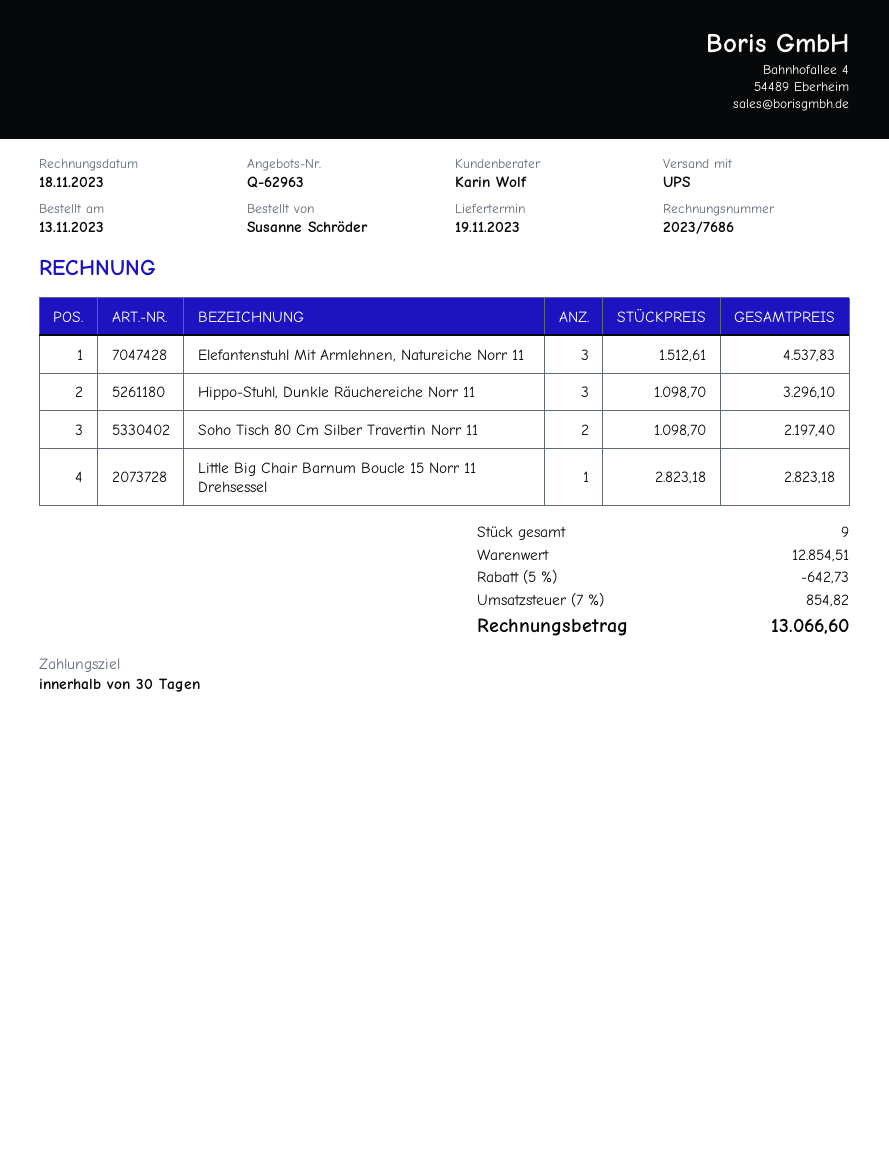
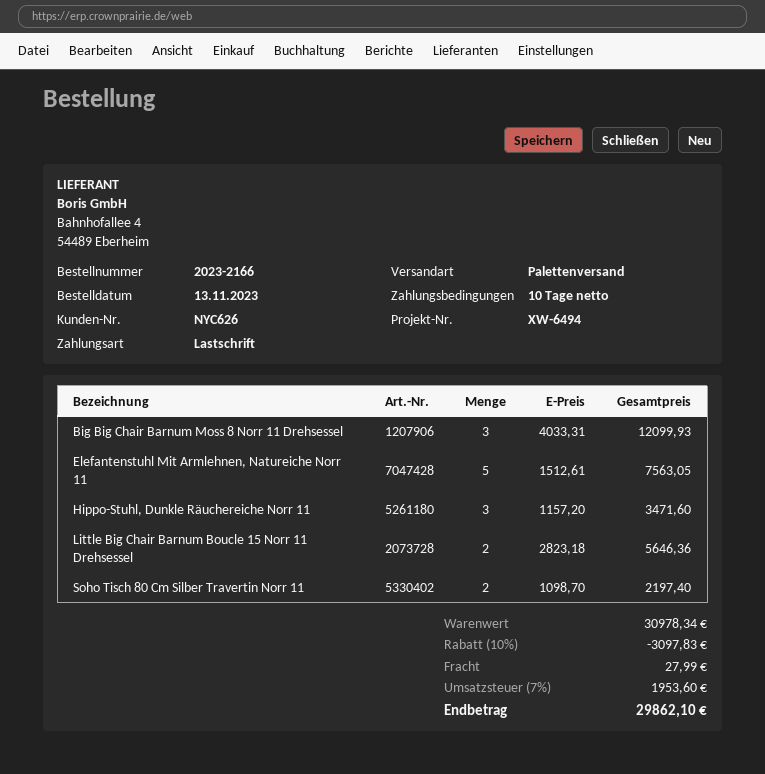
payment terms: 30 days -> 10 days
shipping method: UPS -> pallet freight
Elefantenstuhl Mit Armlehnen, Natureiche Norr 11: 3 x 1512.61 = 4537.83 -> 5 x 1512.61 = 7563.05
Hippo-Stuhl, Dunkle Räuchereiche Norr 11: 3 x 1098.70 = 3296.10 -> 3 x 1157.20 = 3471.60
Little Big Chair Barnum Boucle 15 Norr 11 Drehsessel: 1 x 2823.18 = 2823.18 -> 2 x 2823.18 = 5646.36
Big Big Chair Barnum Moss 8 Norr 11 Drehsessel: none -> 3 x 4033.31 = 12099.93
subtotal: 12854.51 -> 30978.34
discount: 5% = 642.73 -> 10% = 3097.83
shipping: none -> 27.99
tax: 7% = 854.82 -> 7% = 1953.60
total: 13066.60 -> 29862.10

